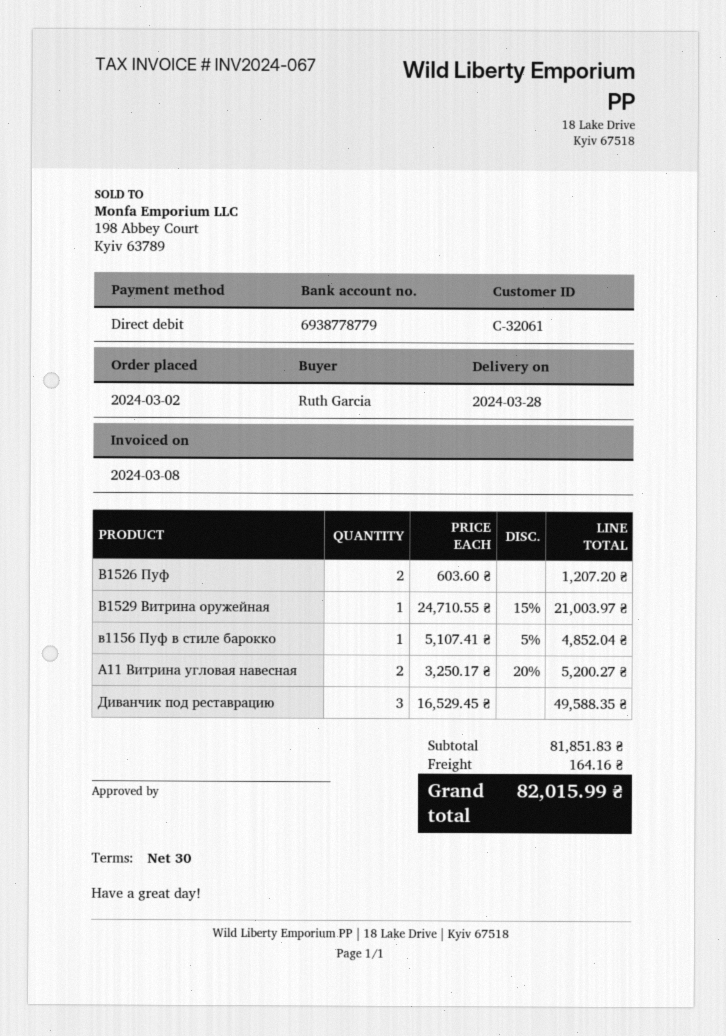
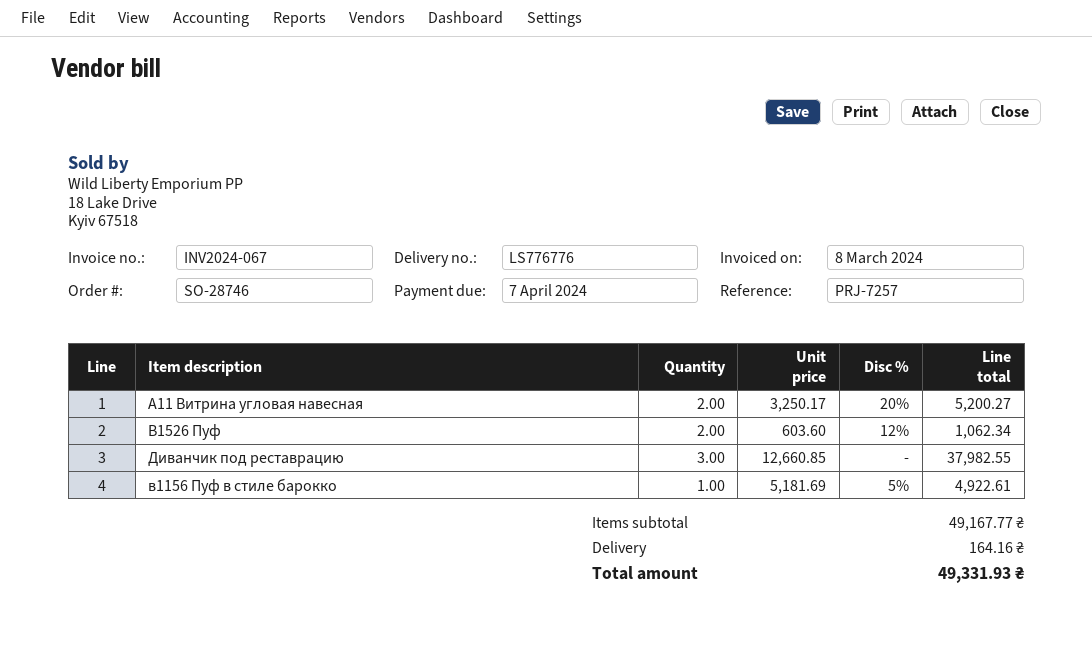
В1526 Пуф: 2 x 603.60 = 1207.20 -> 2 x 603.60 - 12% = 1062.34
В1529 Витрина оружейная: 1 x 24710.55 - 15% = 21003.97 -> none
в1156 Пуф в стиле барокко: 1 x 5107.41 - 5% = 4852.04 -> 1 x 5181.69 - 5% = 4922.61
Диванчик под реставрацию: 3 x 16529.45 = 49588.35 -> 3 x 12660.85 = 37982.55
subtotal: 81851.83 -> 49167.77
total: 82015.99 -> 49331.93

